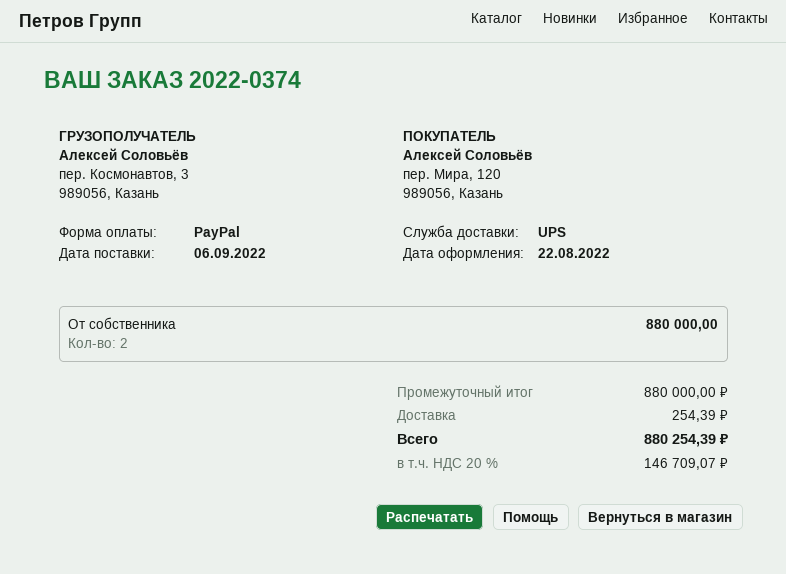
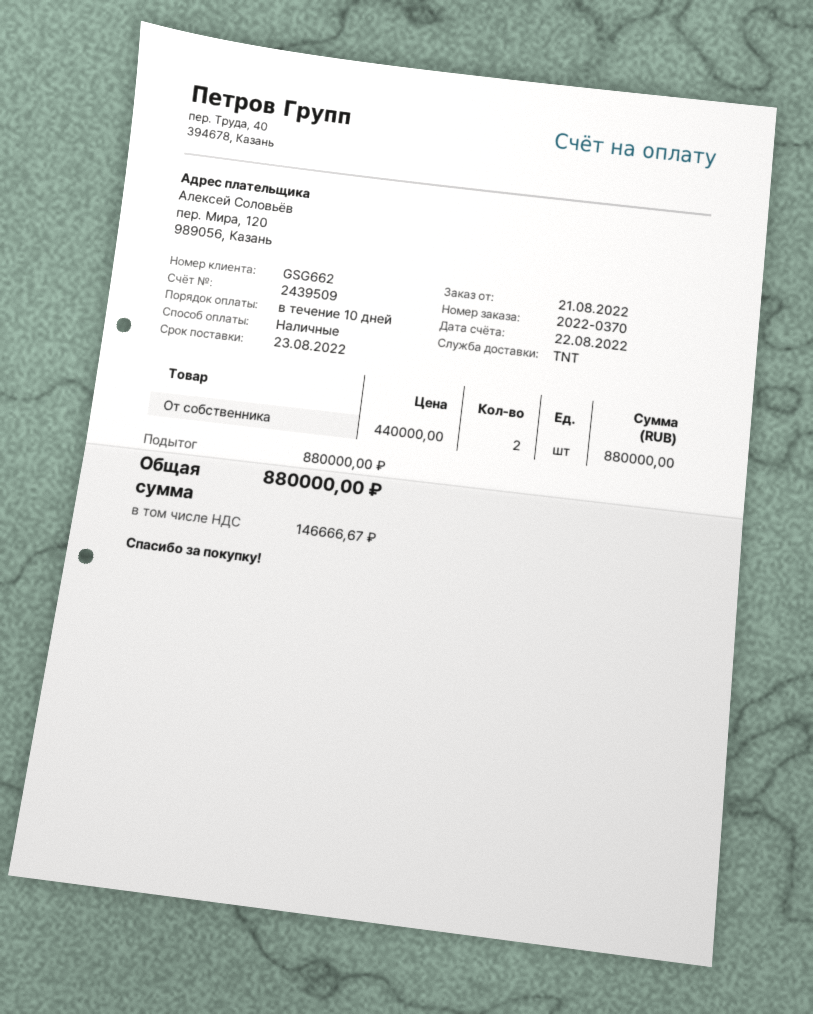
order number: 2022-0374 -> 2022-0370
order date: 2022-08-22 -> 2022-08-21
delivery date: 2022-09-06 -> 2022-08-23
payment method: PayPal -> cash
shipping method: UPS -> TNT
shipping: 254.39 -> none
tax: 146709.07 -> 146666.67
total: 880254.39 -> 880000.00

